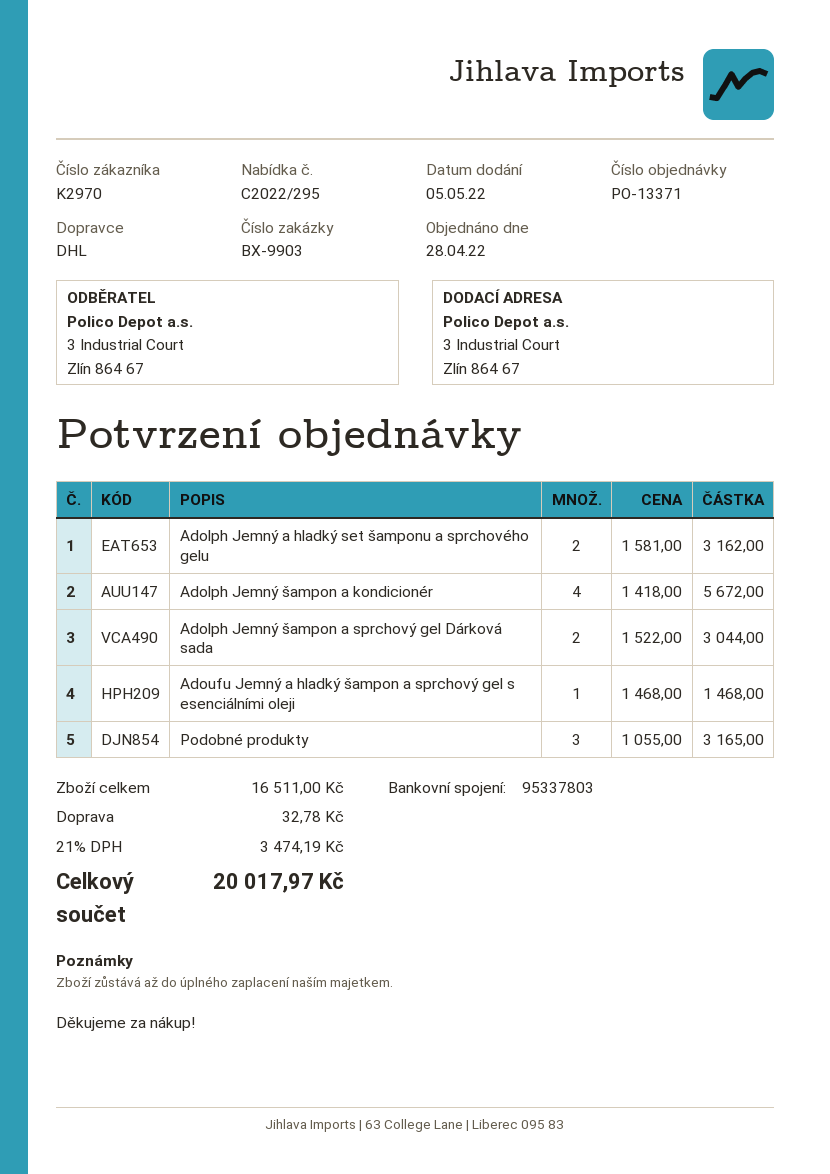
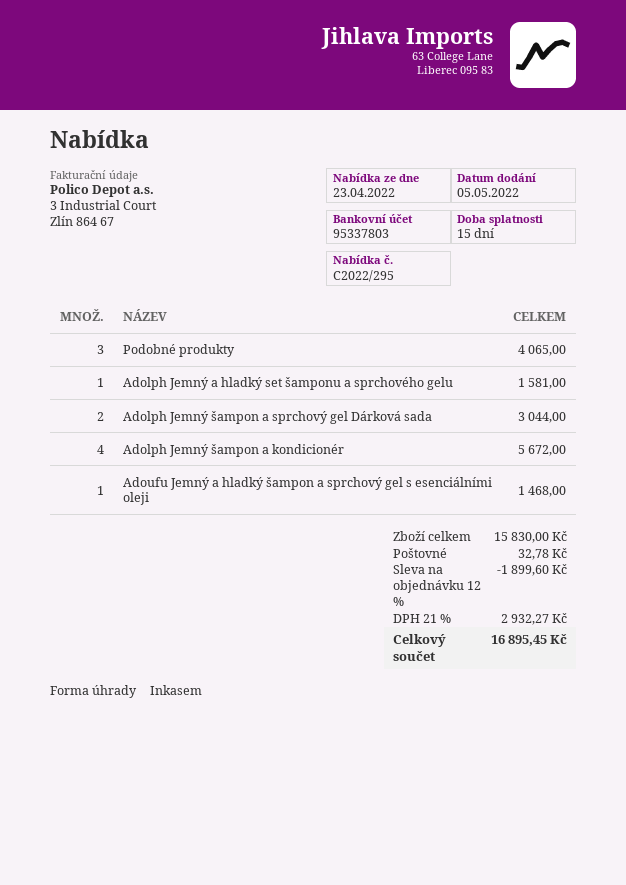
Adolph Jemný a hladký set šamponu a sprchového gelu: 2 for 3162.00 -> 1 for 1581.00
Podobné produkty: 3 for 3165.00 -> 3 for 4065.00
subtotal: 16511.00 -> 15830.00
discount: none -> 12% = 1899.60
tax: 21% = 3474.19 -> 21% = 2932.27
total: 20017.97 -> 16895.45

